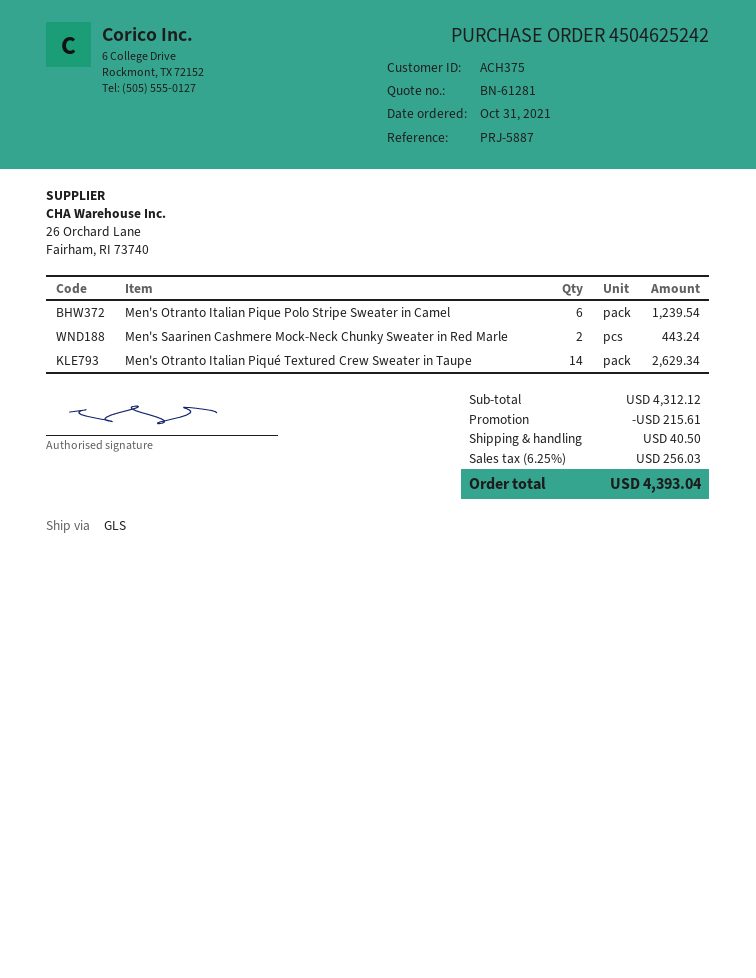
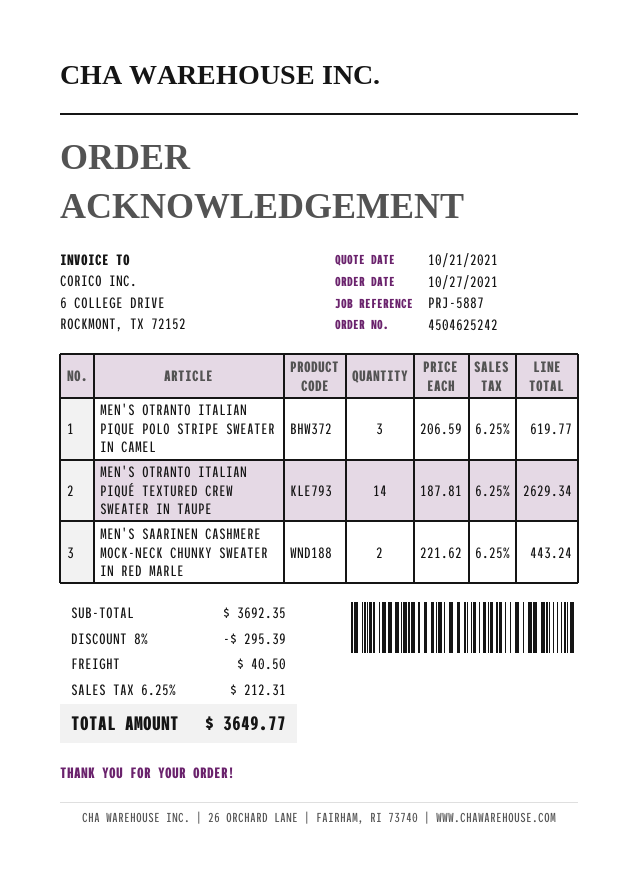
order date: 2021-10-31 -> 2021-10-27
Men's Otranto Italian Pique Polo Stripe Sweater in Camel: 6 for 1239.54 -> 3 for 619.77
subtotal: 4312.12 -> 3692.35
discount: 215.61 -> 295.39
tax: 6.25% = 256.03 -> 6.25% = 212.31
total: 4393.04 -> 3649.77

